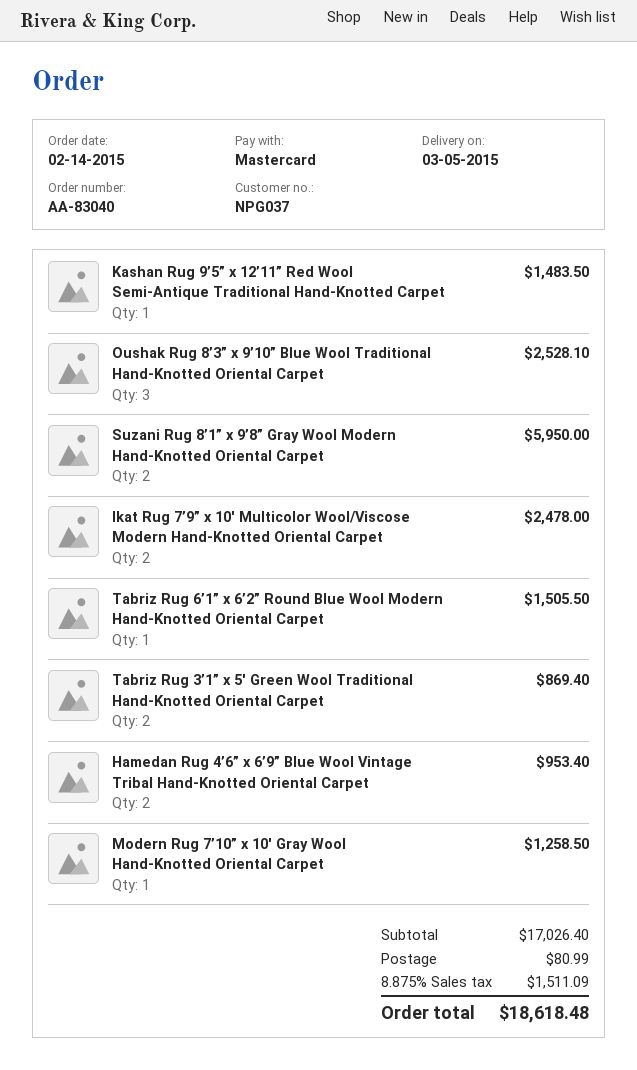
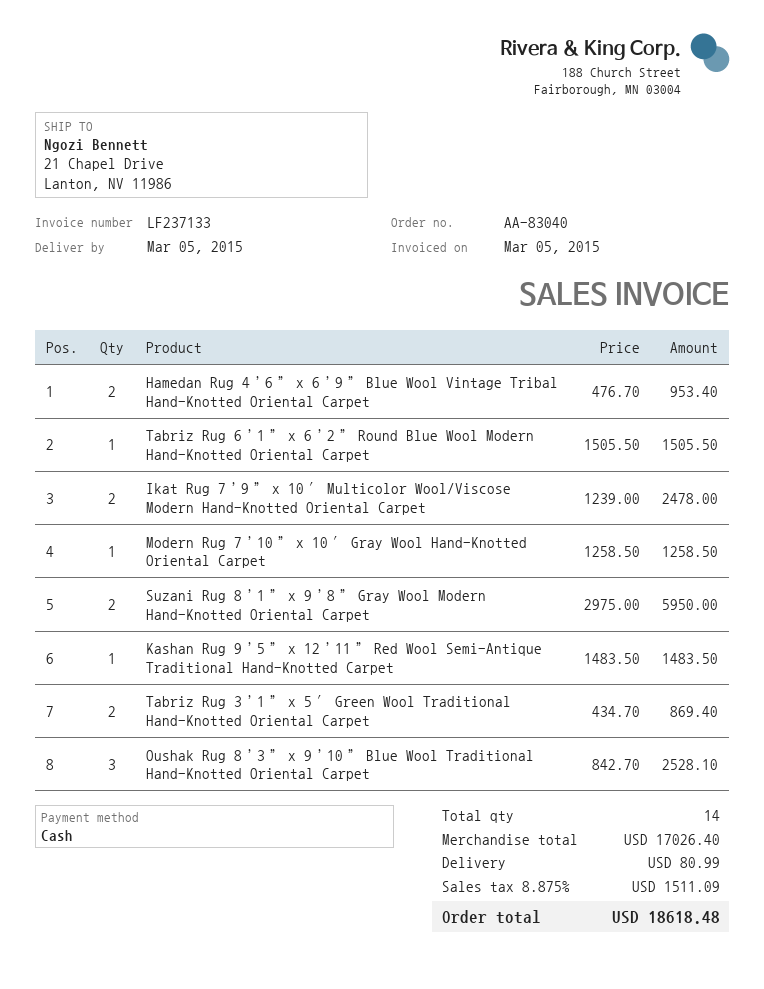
payment method: Mastercard -> cash

